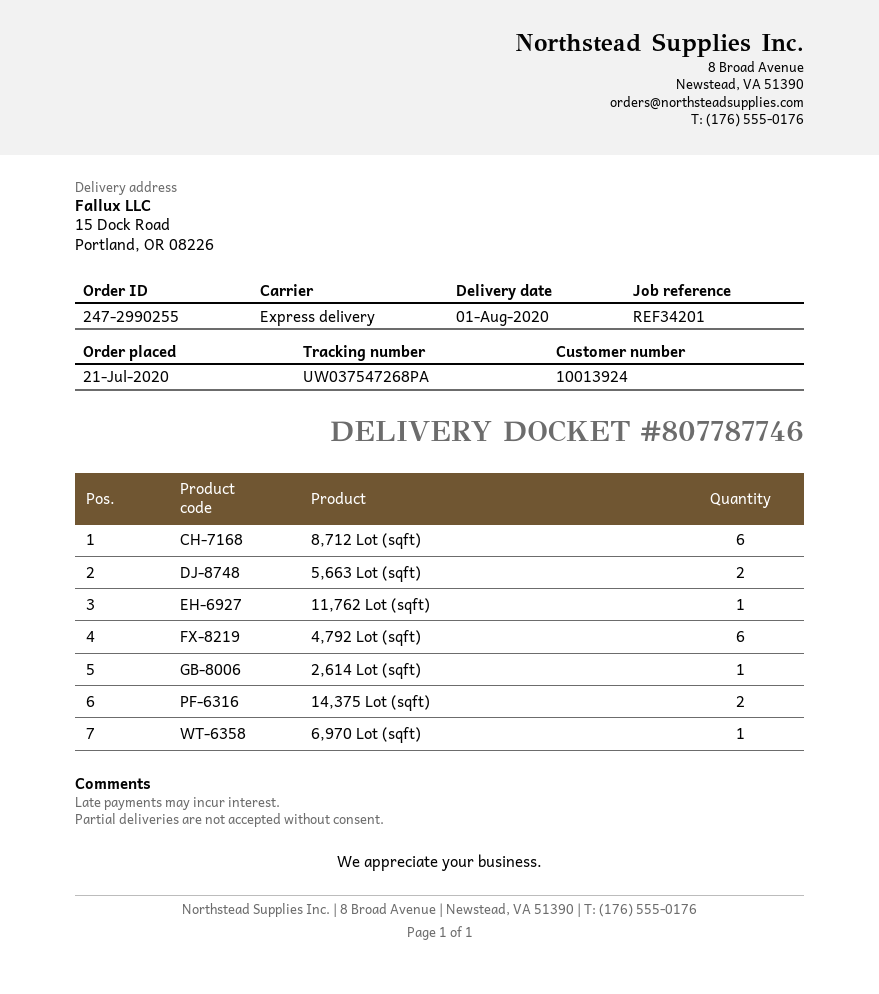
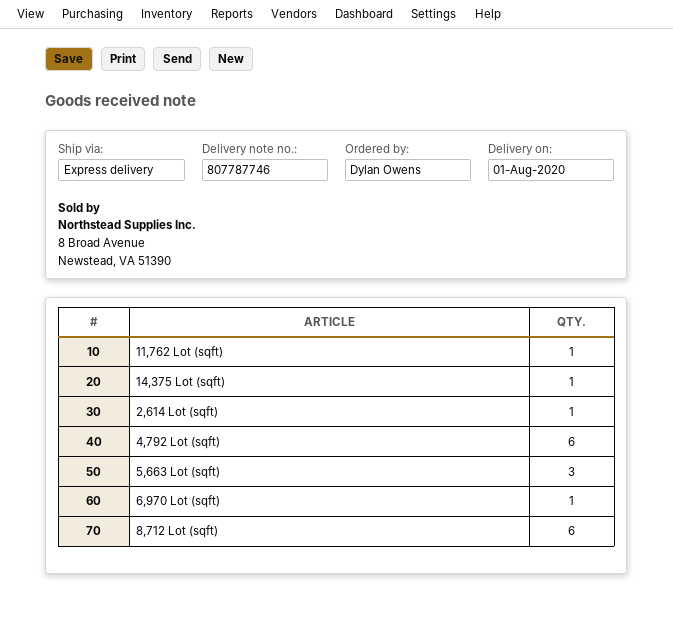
5,663 Lot (sqft): 2 -> 3
14,375 Lot (sqft): 2 -> 1

